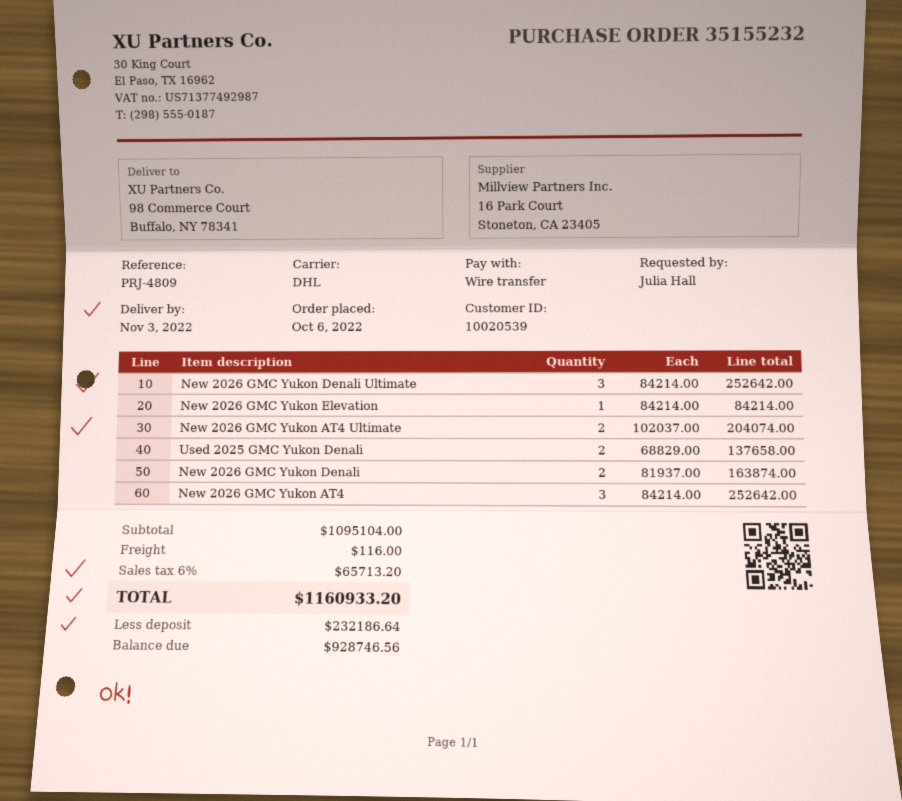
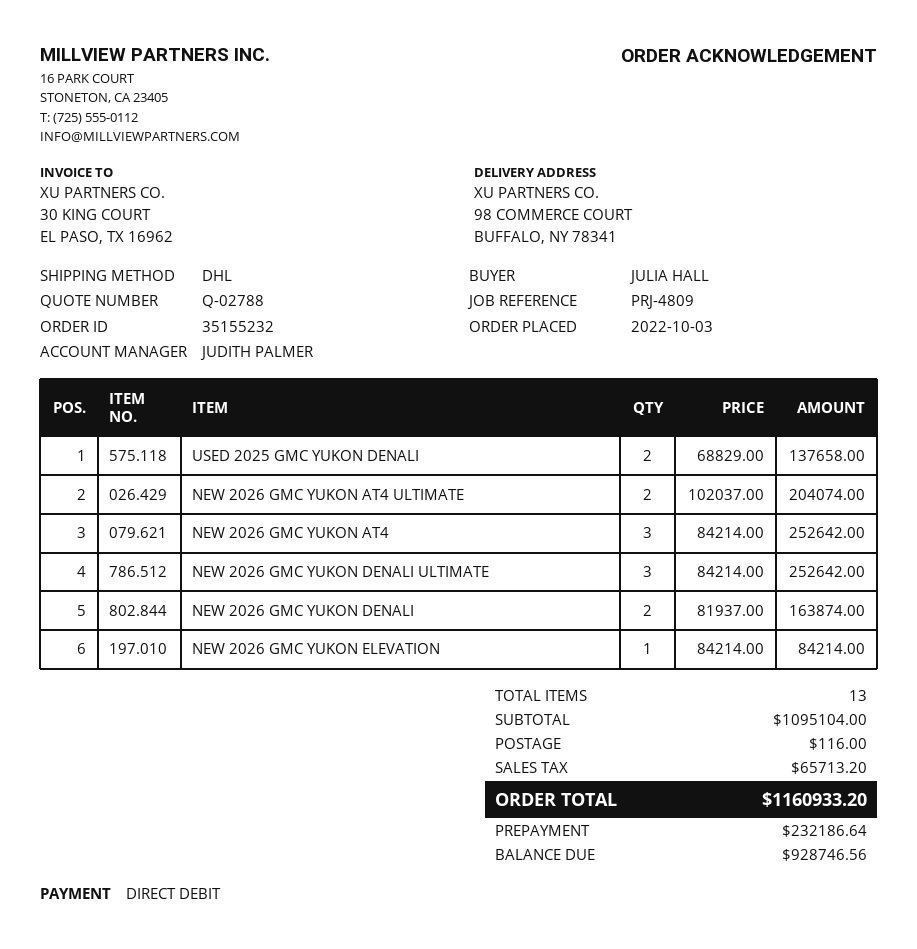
order date: 2022-10-06 -> 2022-10-03
payment method: bank transfer -> direct debit

